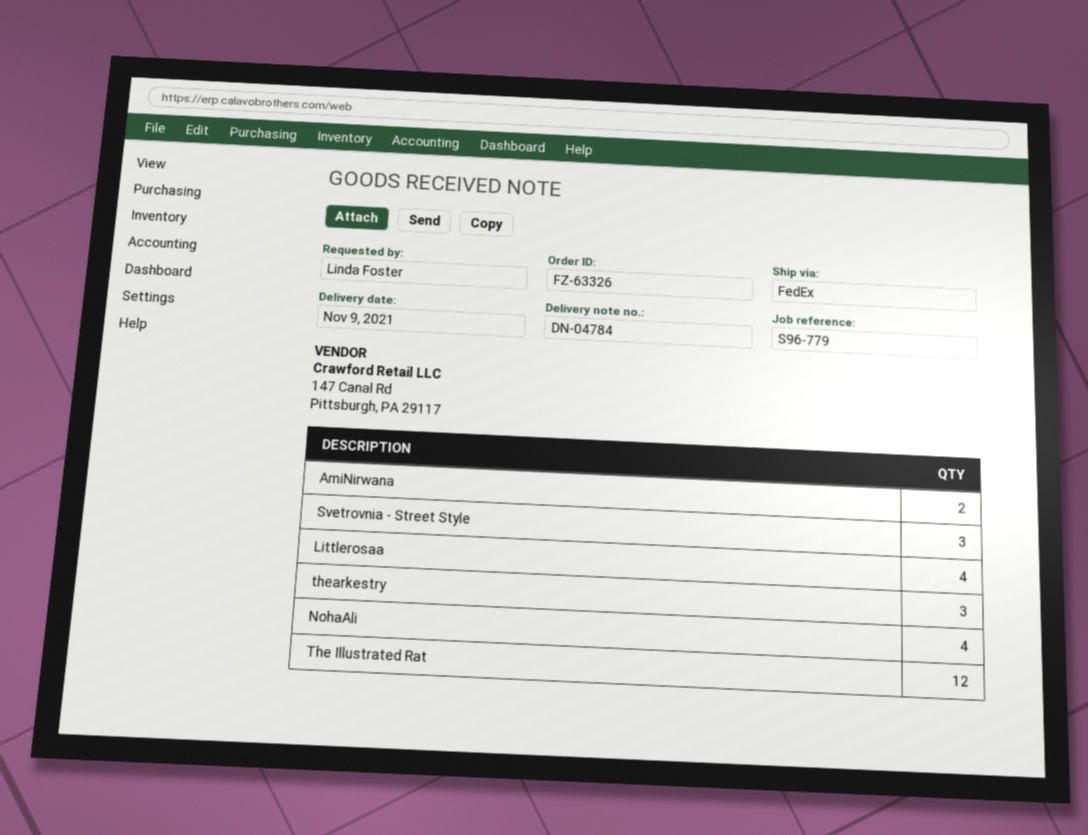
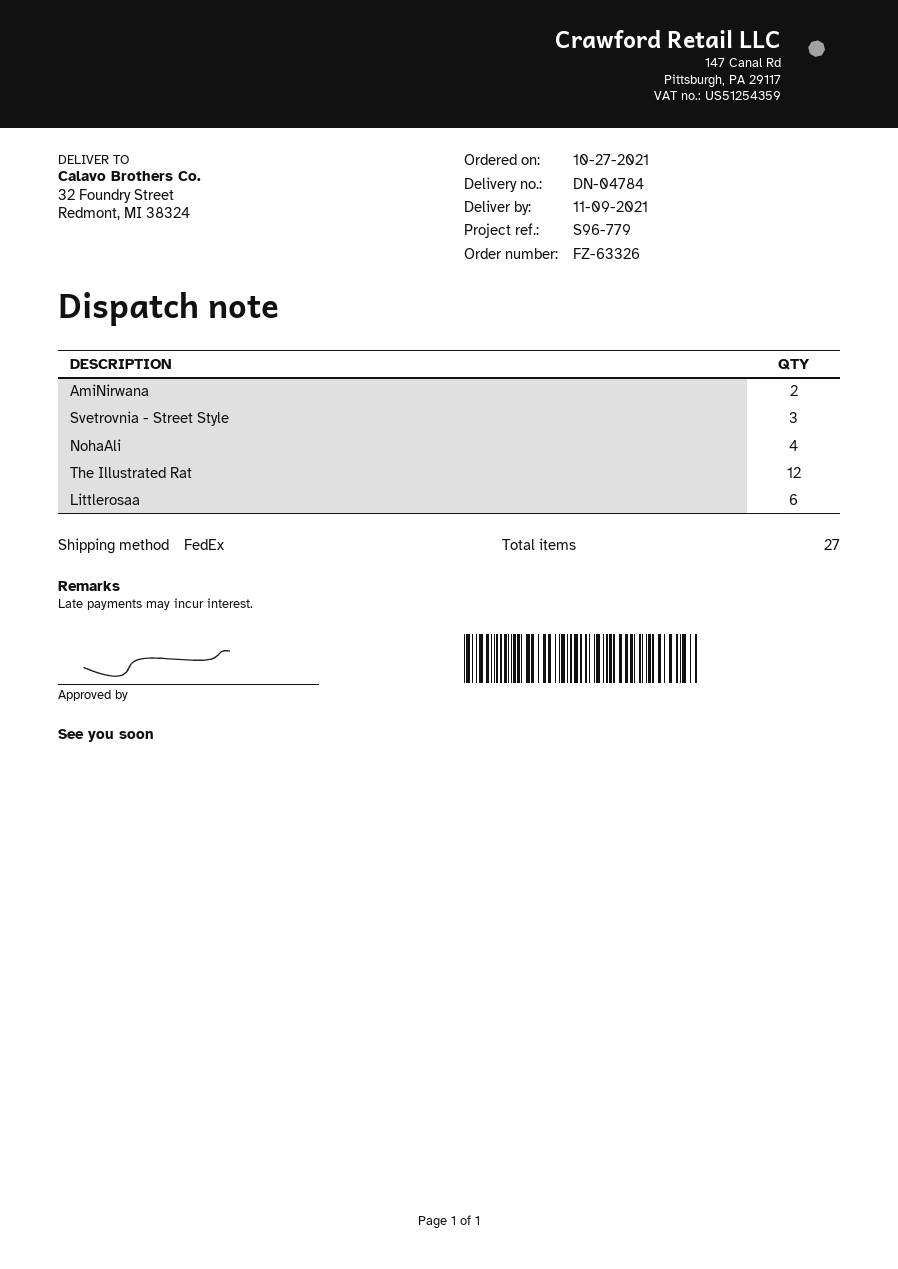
Littlerosaa: 4 -> 6
thearkestry: 3 -> none

